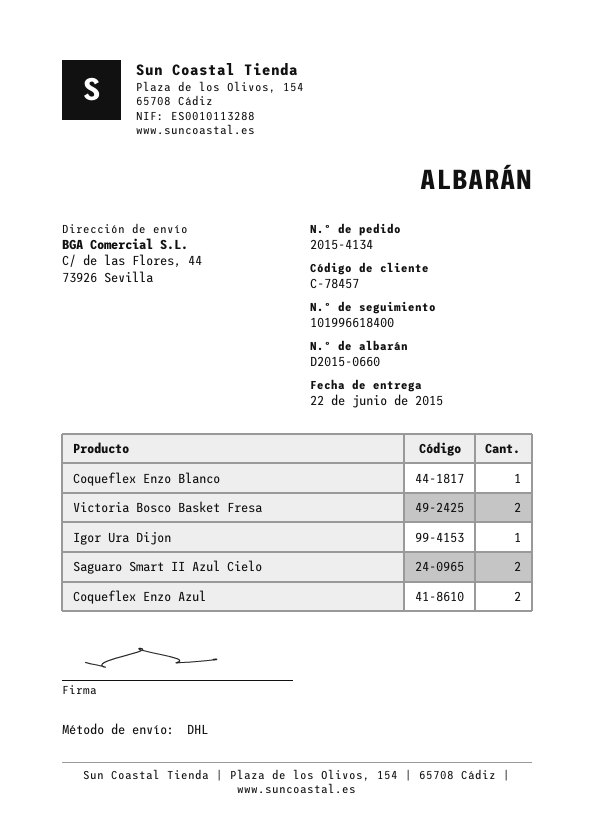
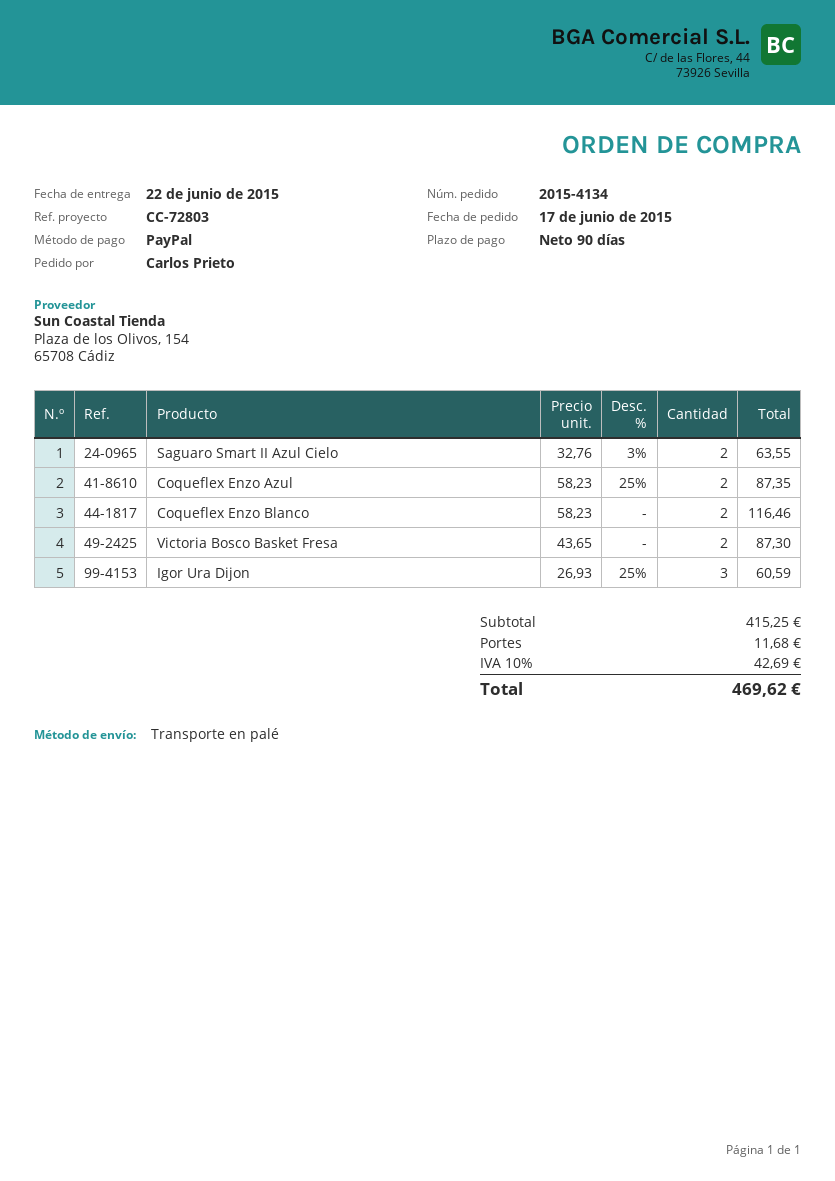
shipping method: DHL -> pallet freight
Coqueflex Enzo Blanco: 1 -> 2
Igor Ura Dijon: 1 -> 3

